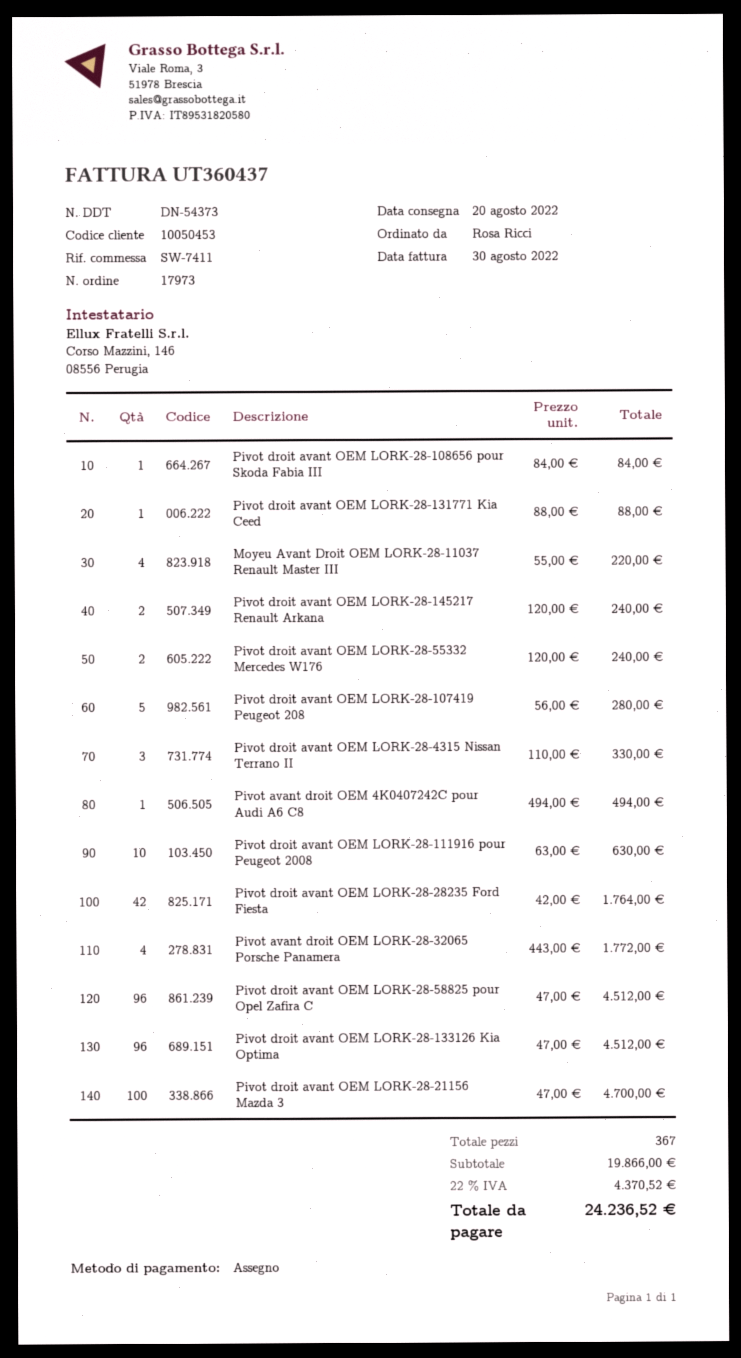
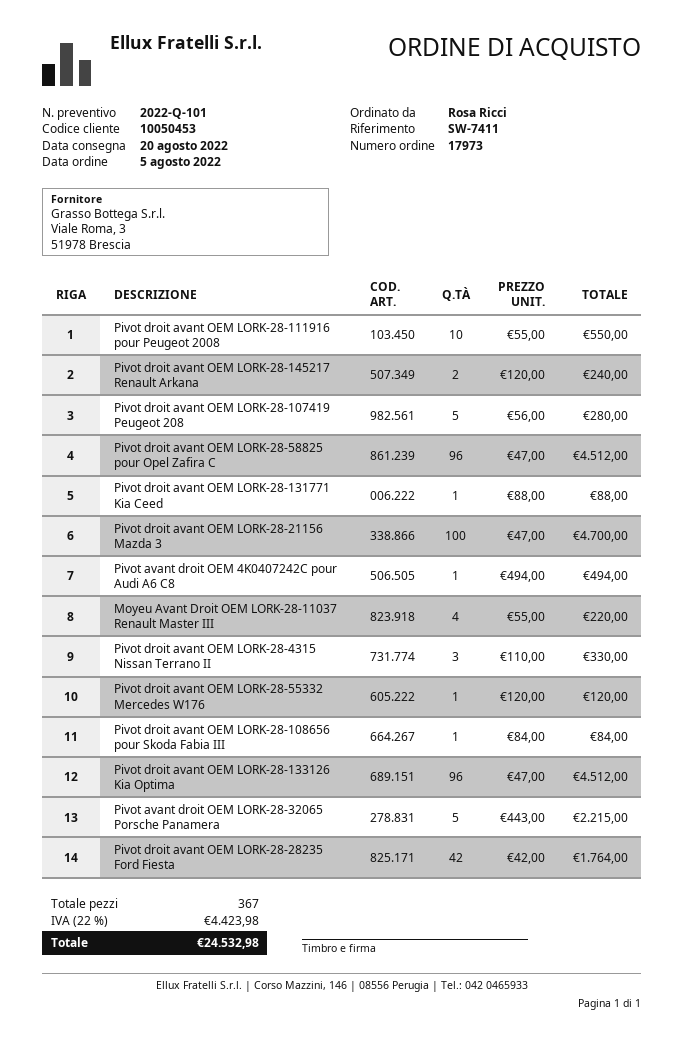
Pivot droit avant OEM LORK-28-55332 Mercedes W176: 2 x 120.00 = 240.00 -> 1 x 120.00 = 120.00
Pivot droit avant OEM LORK-28-111916 pour Peugeot 2008: 10 x 63.00 = 630.00 -> 10 x 55.00 = 550.00
Pivot avant droit OEM LORK-28-32065 Porsche Panamera: 4 x 443.00 = 1772.00 -> 5 x 443.00 = 2215.00
tax: 22% = 4370.52 -> 22% = 4423.98
total: 24236.52 -> 24532.98

